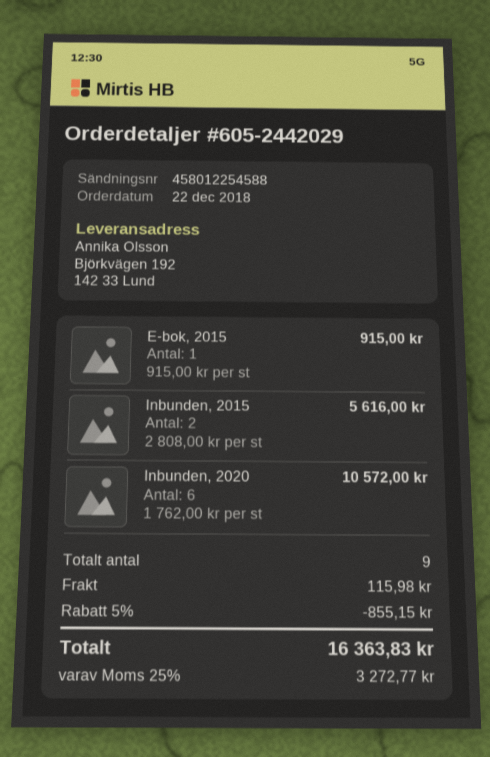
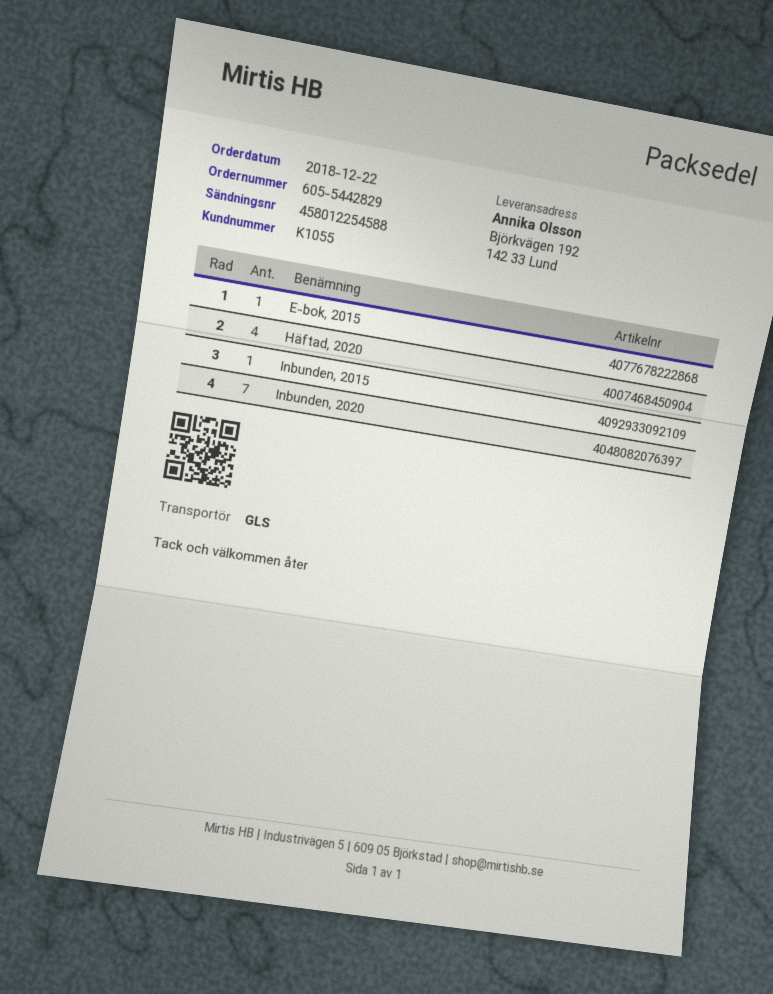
order number: 605-2442029 -> 605-5442829
Inbunden, 2015: 2 -> 1
Inbunden, 2020: 6 -> 7
Häftad, 2020: none -> 4

